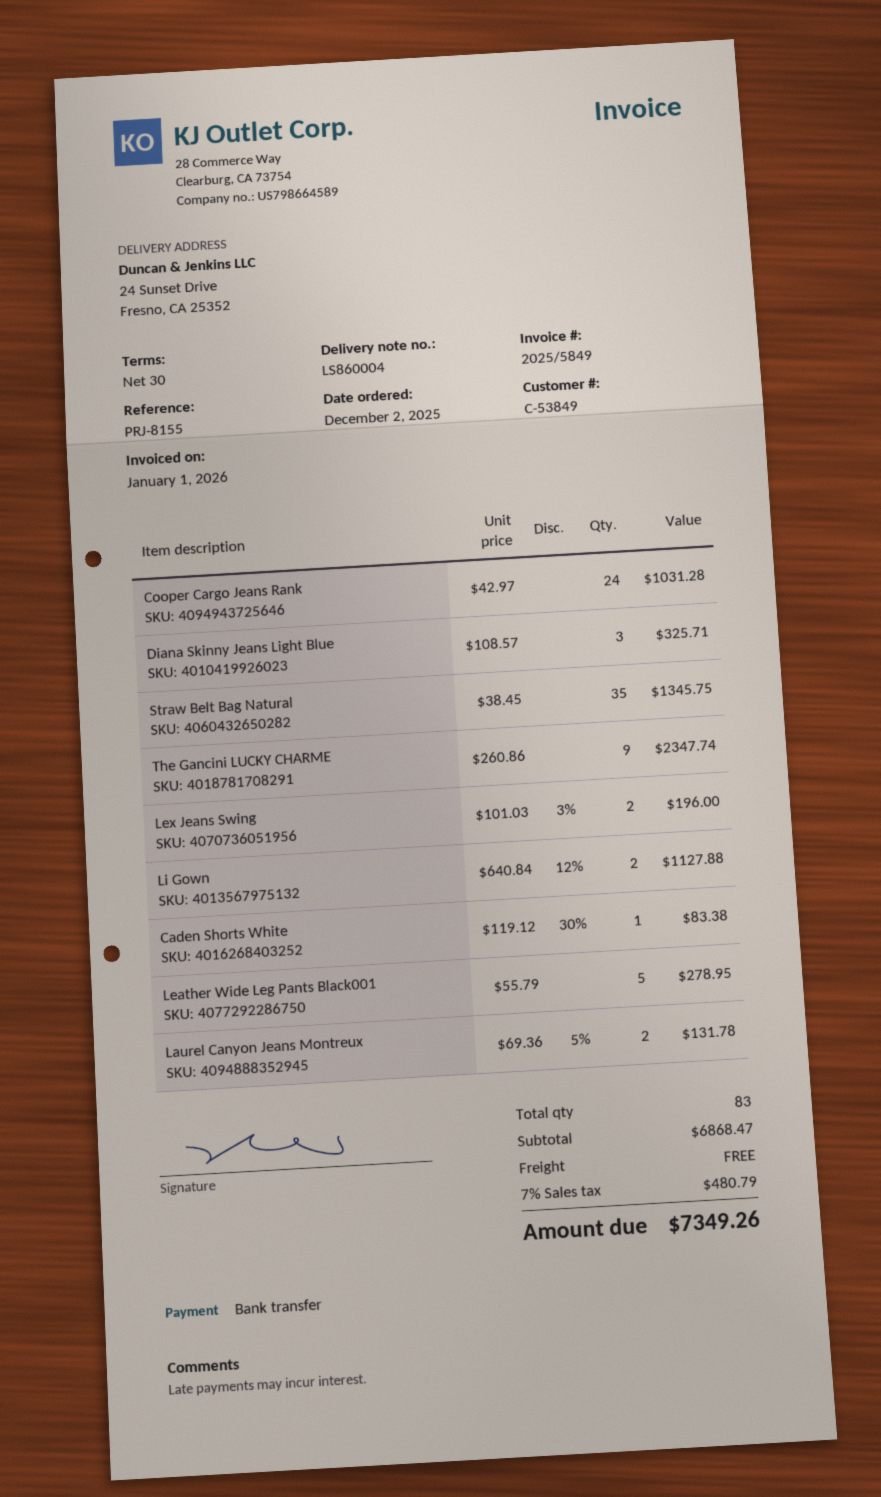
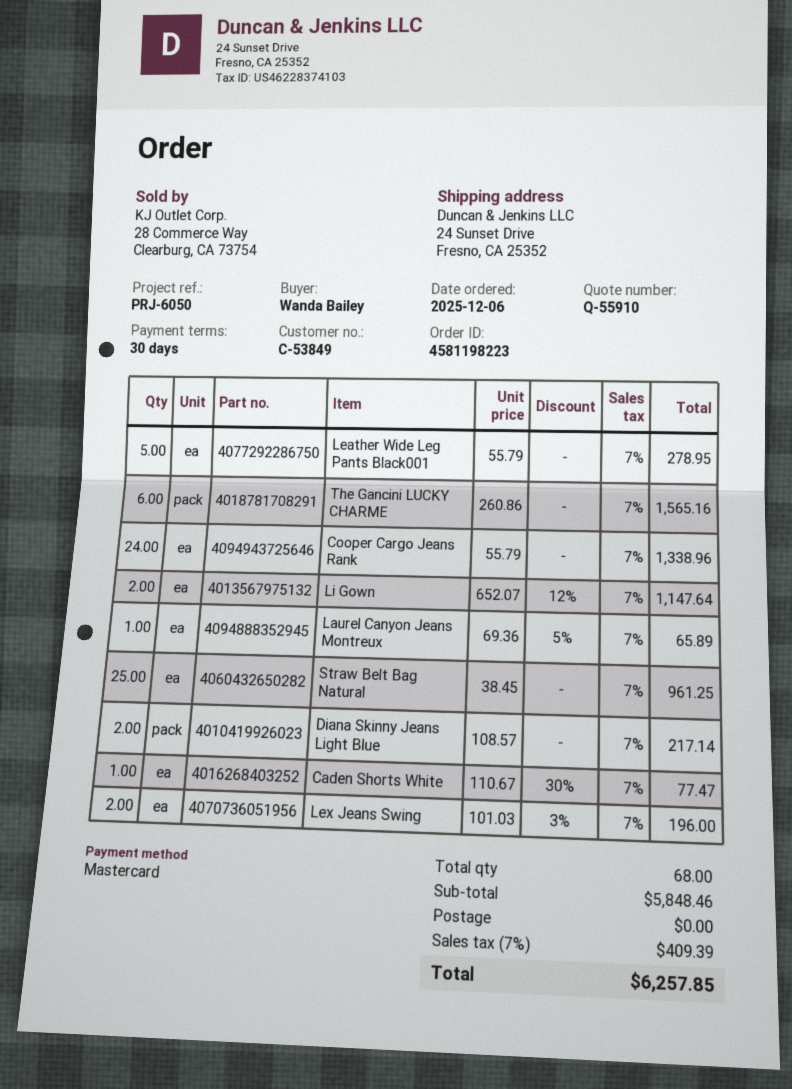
order date: 2025-12-02 -> 2025-12-06
reference: PRJ-8155 -> PRJ-6050
payment method: bank transfer -> Mastercard
Cooper Cargo Jeans Rank: 24 x 42.97 = 1031.28 -> 24 x 55.79 = 1338.96
Diana Skinny Jeans Light Blue: 3 x 108.57 = 325.71 -> 2 x 108.57 = 217.14
Straw Belt Bag Natural: 35 x 38.45 = 1345.75 -> 25 x 38.45 = 961.25
The Gancini LUCKY CHARME: 9 x 260.86 = 2347.74 -> 6 x 260.86 = 1565.16
Li Gown: 2 x 640.84 - 12% = 1127.88 -> 2 x 652.07 - 12% = 1147.64
Caden Shorts White: 1 x 119.12 - 30% = 83.38 -> 1 x 110.67 - 30% = 77.47
Laurel Canyon Jeans Montreux: 2 x 69.36 - 5% = 131.78 -> 1 x 69.36 - 5% = 65.89
total quantity: 83 -> 68
subtotal: 6868.47 -> 5848.46
tax: 7% = 480.79 -> 7% = 409.39
total: 7349.26 -> 6257.85

